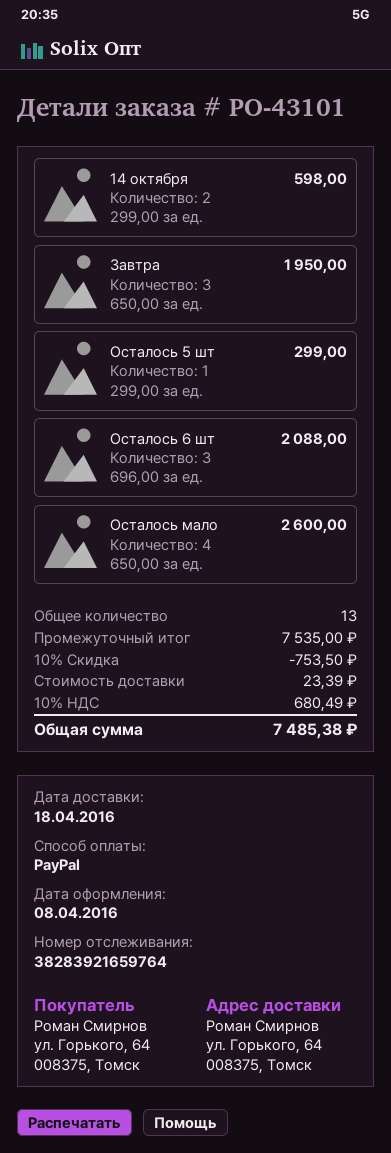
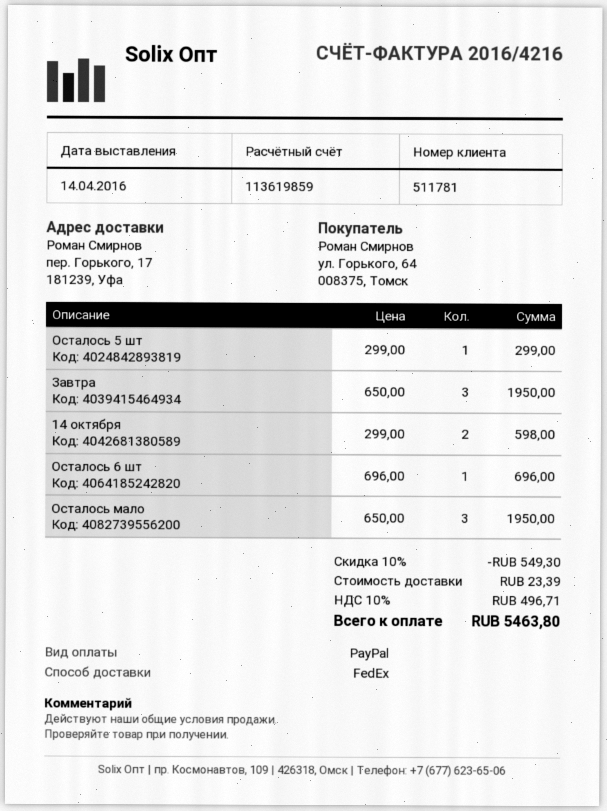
ship to: ул. Горького, 64, 008375, Томск -> пер. Горького, 17, 181239, Уфа
Осталось 6 шт: 3 x 696.00 = 2088.00 -> 1 x 696.00 = 696.00
Осталось мало: 4 x 650.00 = 2600.00 -> 3 x 650.00 = 1950.00
discount: 10% = 753.50 -> 10% = 549.30
tax: 10% = 680.49 -> 10% = 496.71
total: 7485.38 -> 5463.80

